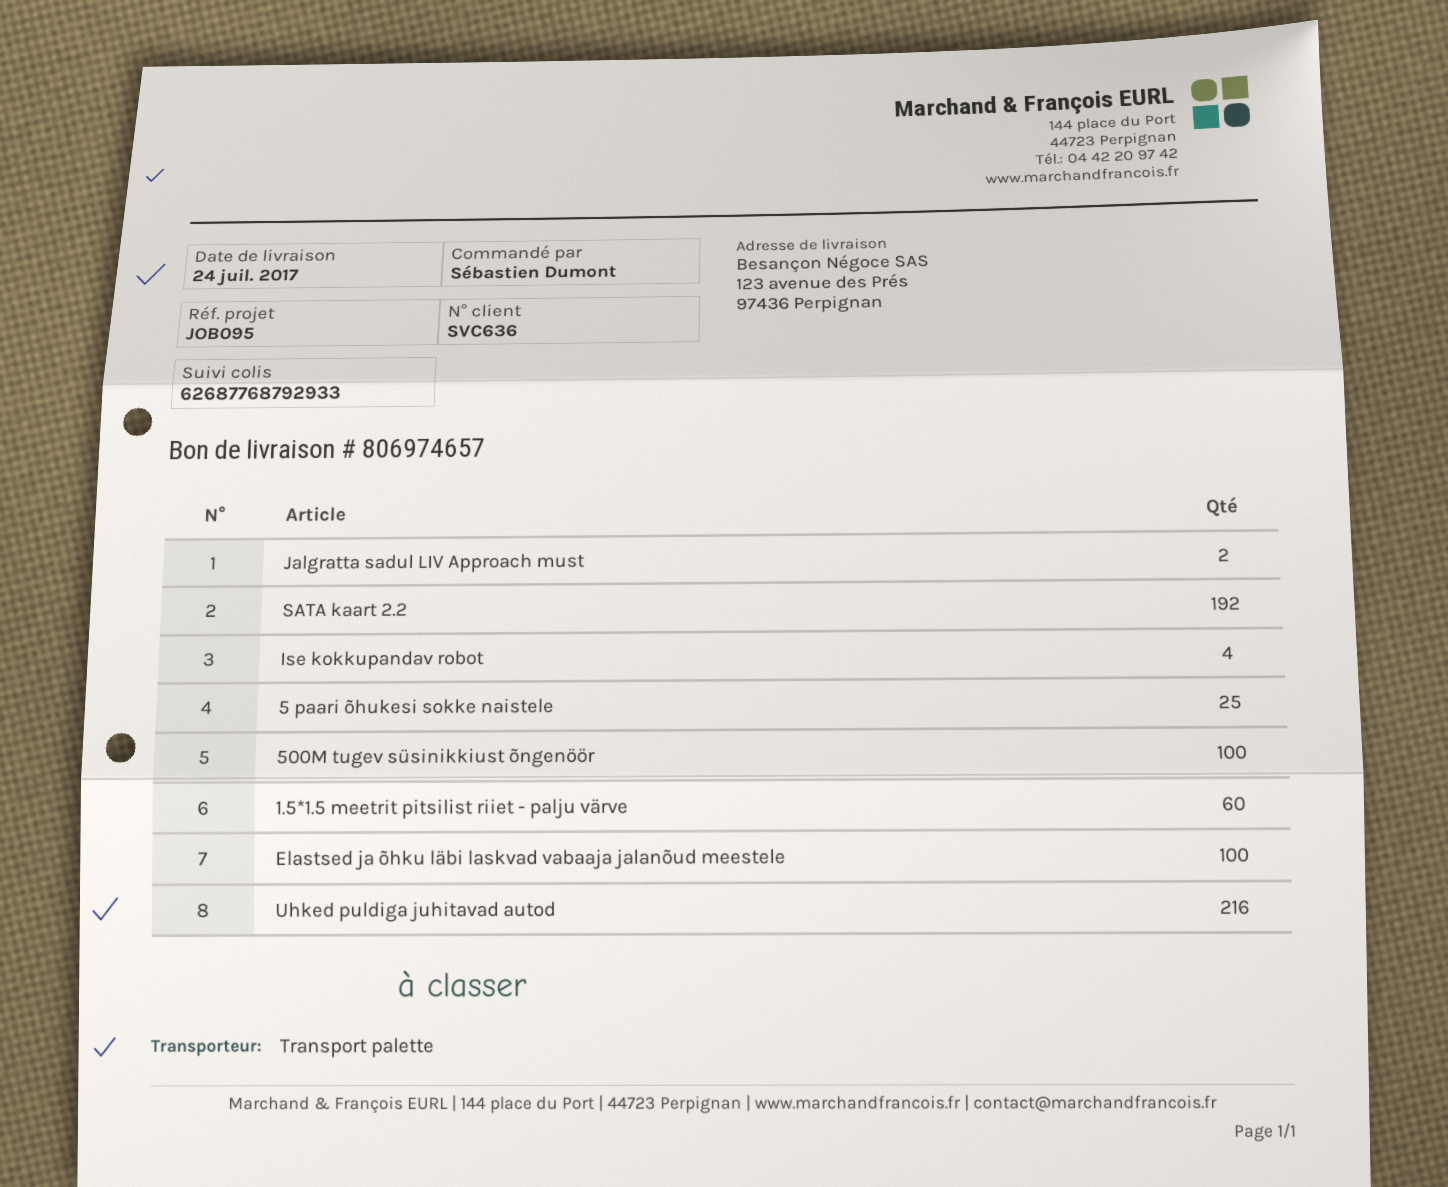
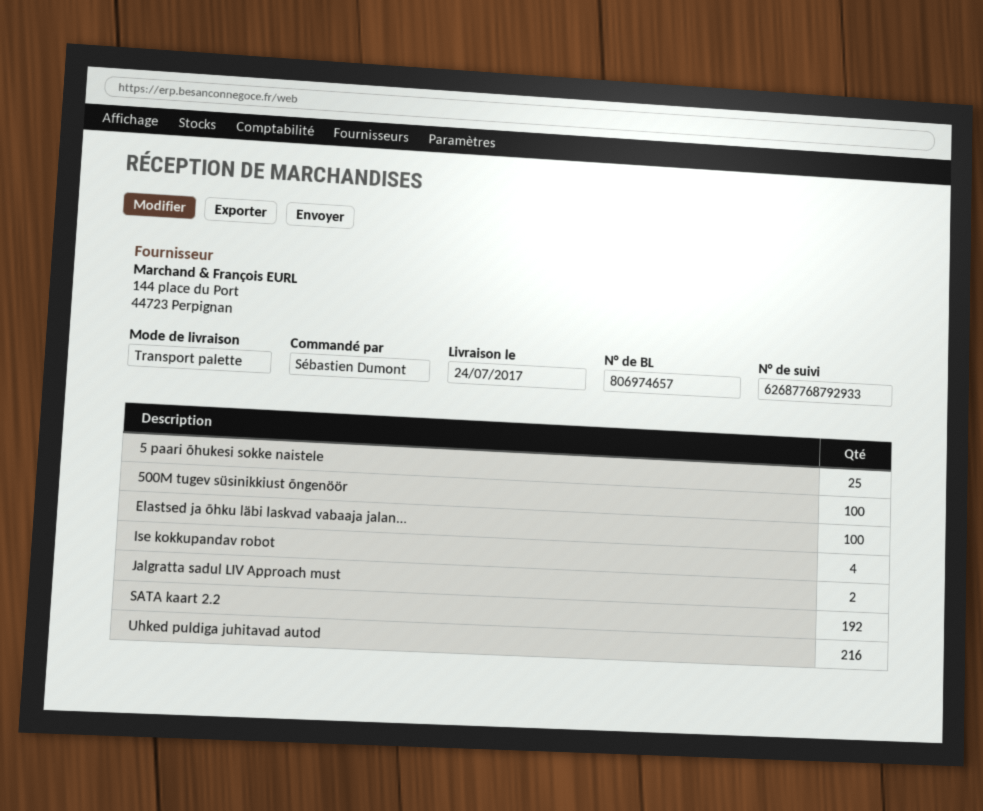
1.5*1.5 meetrit pitsilist riiet - palju värve: 60 -> none

